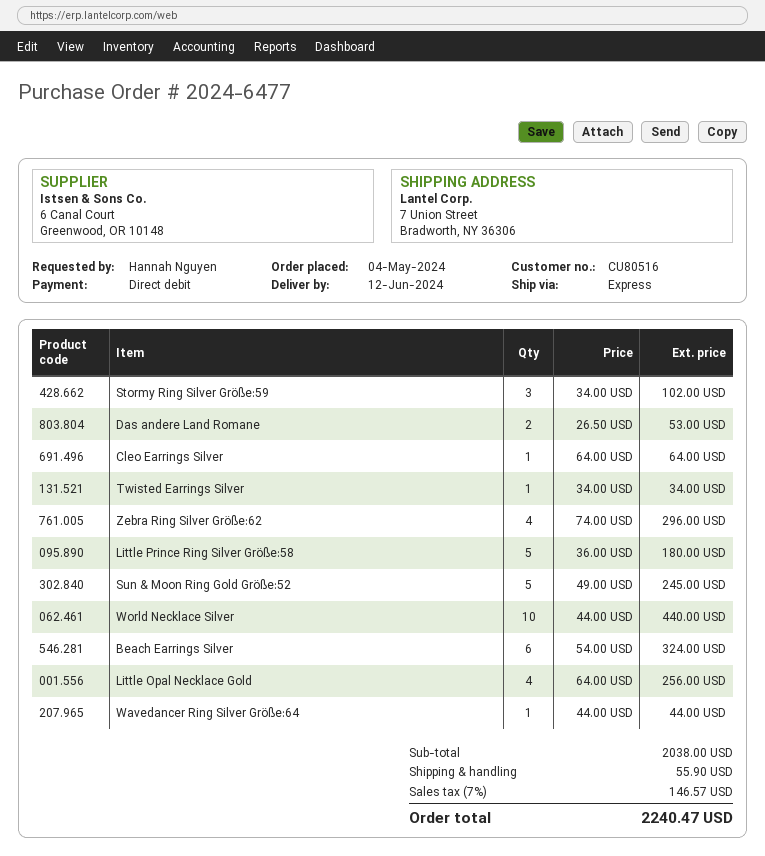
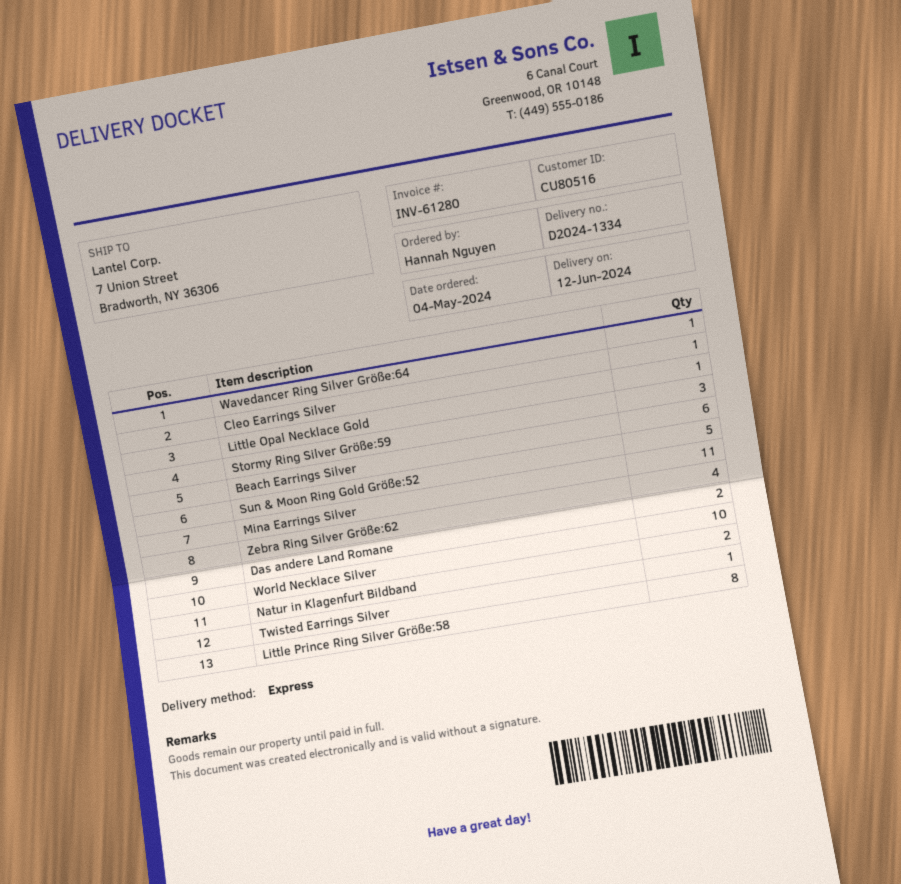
Little Prince Ring Silver Größe:58: 5 -> 8
Little Opal Necklace Gold: 4 -> 1
Mina Earrings Silver: none -> 11
Natur in Klagenfurt Bildband: none -> 2

